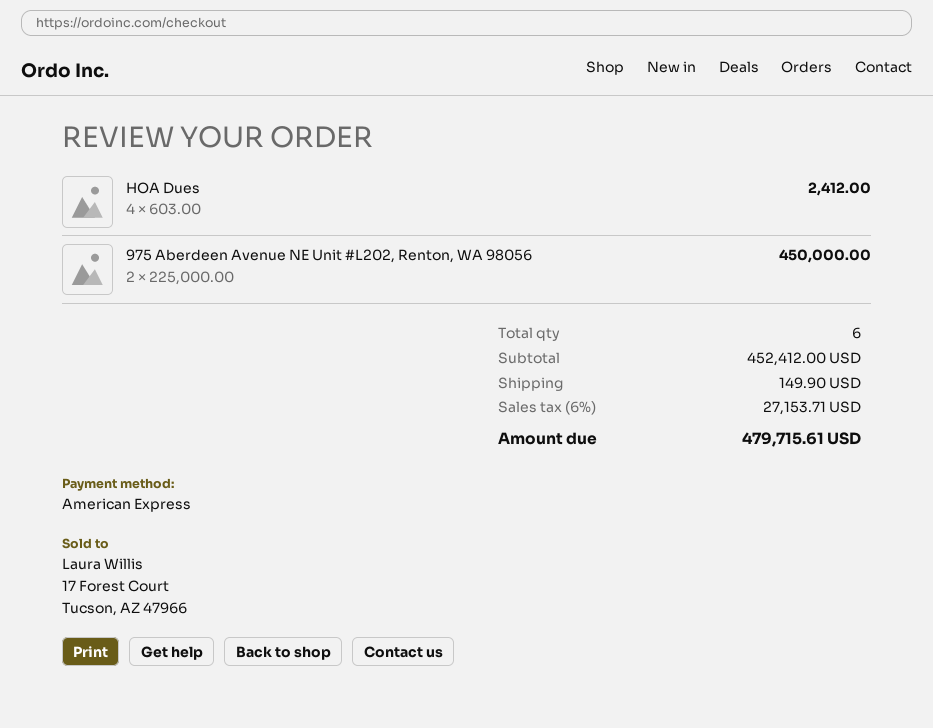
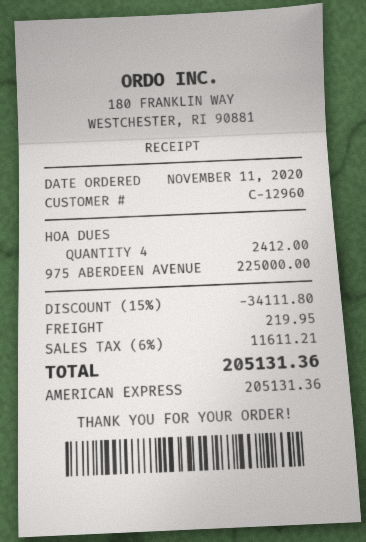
975 Aberdeen Avenue NE Unit #L202, Renton, WA 98056: 2 for 450000.00 -> 1 for 225000.00
discount: none -> 15% = 34111.80
shipping: 149.90 -> 219.95
tax: 6% = 27153.71 -> 6% = 11611.21
total: 479715.61 -> 205131.36

